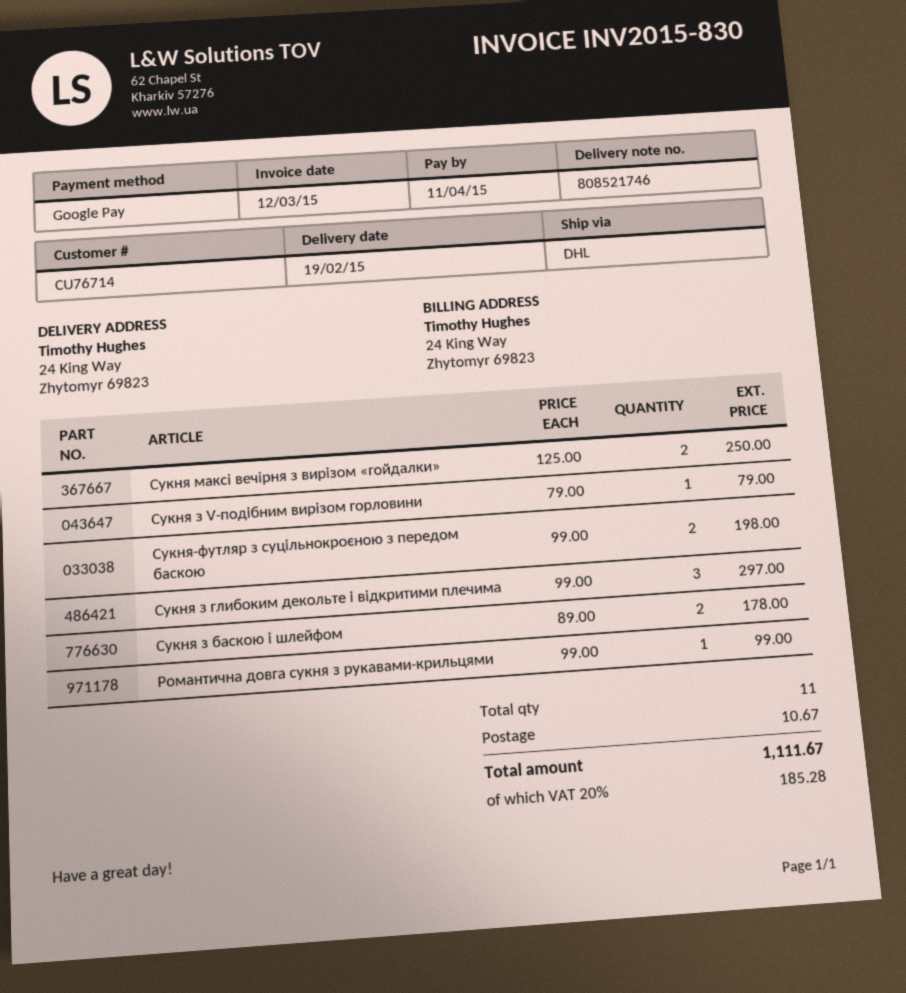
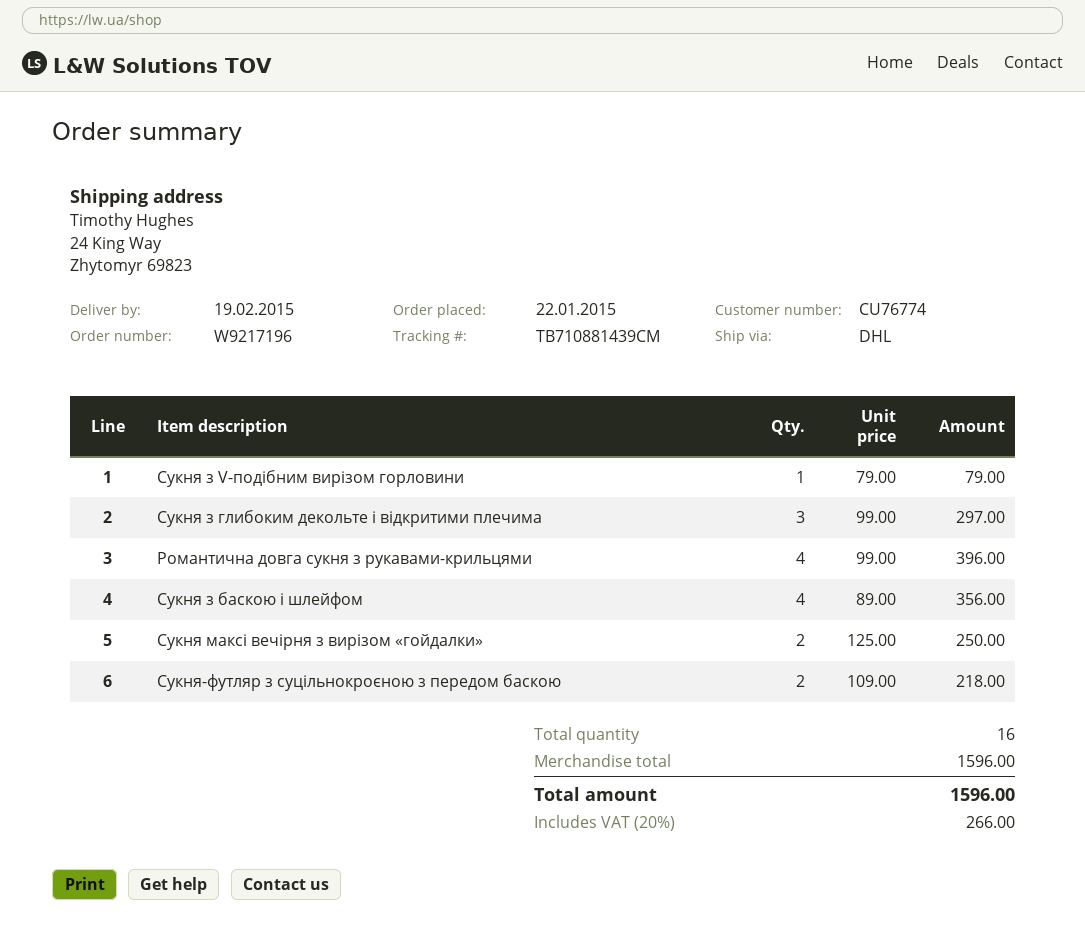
customer number: CU76714 -> CU76774
Сукня-футляр з суцільнокроєною з передом баскою: 2 x 99.00 = 198.00 -> 2 x 109.00 = 218.00
Сукня з баскою і шлейфом: 2 x 89.00 = 178.00 -> 4 x 89.00 = 356.00
Романтична довга сукня з рукавами-крильцями: 1 x 99.00 = 99.00 -> 4 x 99.00 = 396.00
total quantity: 11 -> 16
shipping: 10.67 -> none
tax: 20% = 185.28 -> 20% = 266.00
total: 1111.67 -> 1596.00

